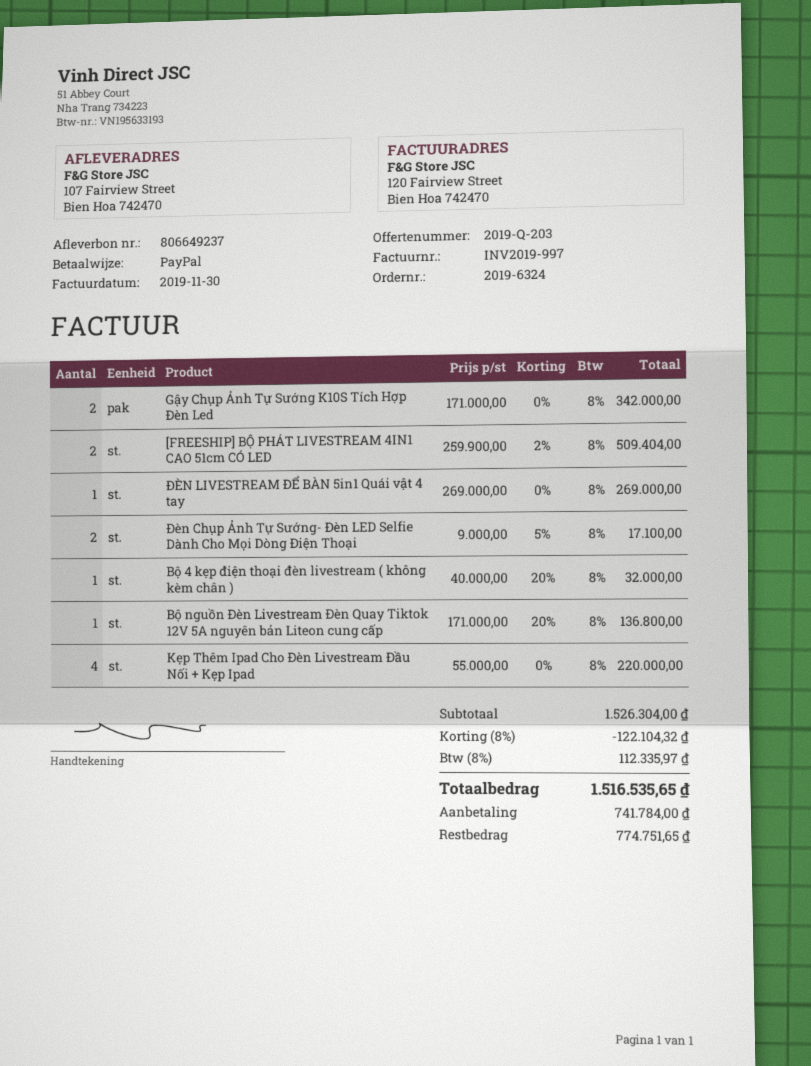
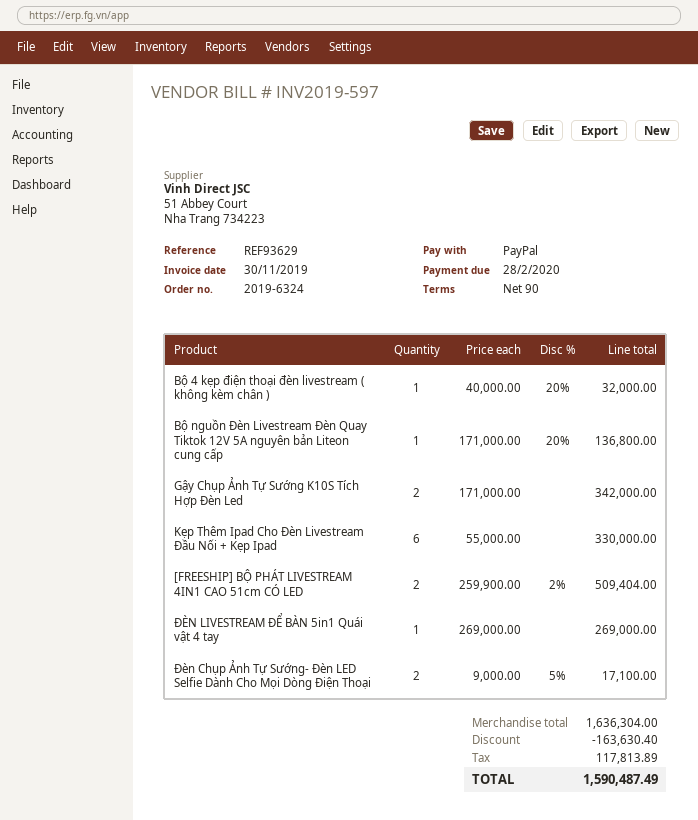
invoice number: INV2019-997 -> INV2019-597
Kẹp Thêm Ipad Cho Đèn Livestream Đầu Nối + Kẹp Ipad: 4 x 55000.00 = 220000.00 -> 6 x 55000.00 = 330000.00
subtotal: 1526304.00 -> 1636304.00
discount: 122104.32 -> 163630.40
tax: 112335.97 -> 117813.89
total: 1516535.65 -> 1590487.49

